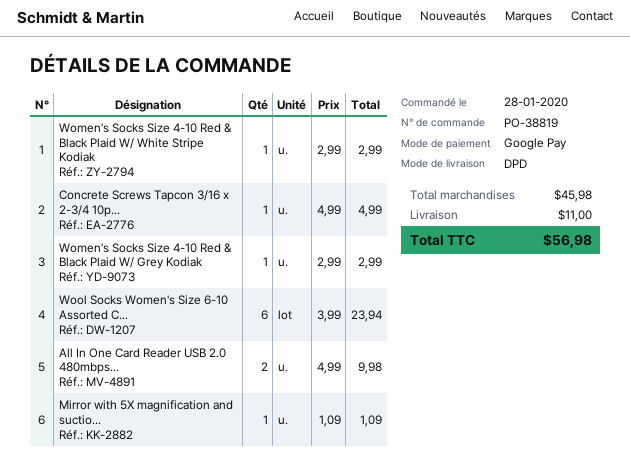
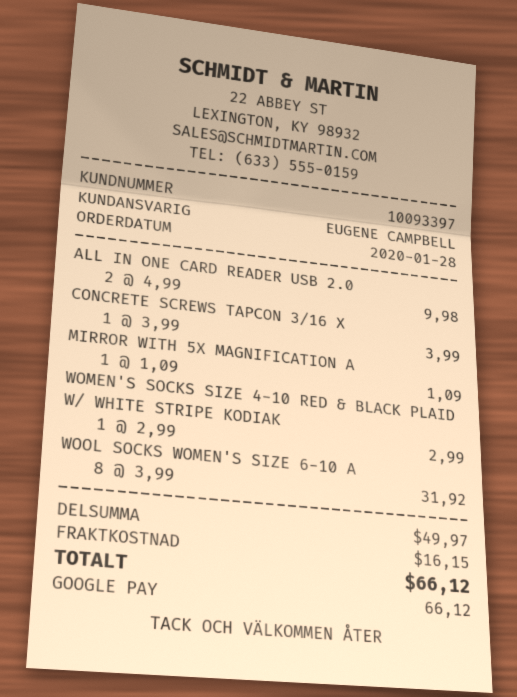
Concrete Screws Tapcon 3/16 x 2-3/4 10p...: 1 x 4.99 = 4.99 -> 1 x 3.99 = 3.99
Women's Socks Size 4-10 Red & Black Plaid W/ Grey Kodiak: 1 x 2.99 = 2.99 -> none
Wool Socks Women's Size 6-10 Assorted C...: 6 x 3.99 = 23.94 -> 8 x 3.99 = 31.92
subtotal: 45.98 -> 49.97
shipping: 11.00 -> 16.15
total: 56.98 -> 66.12

